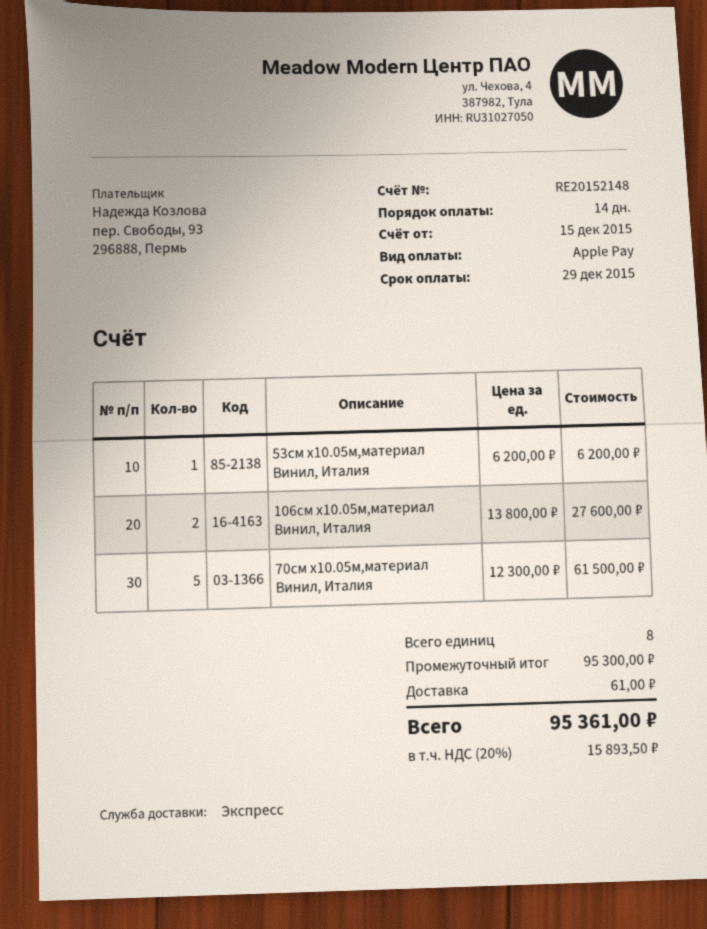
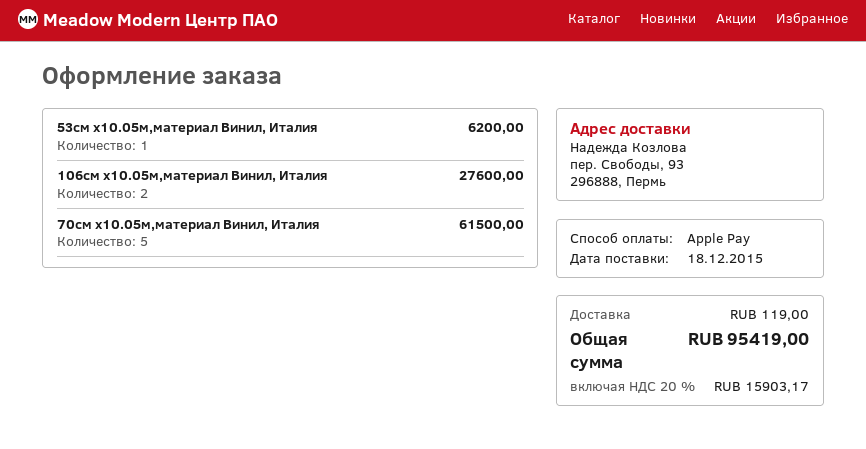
shipping: 61.00 -> 119.00
tax: 20% = 15893.50 -> 20% = 15903.17
total: 95361.00 -> 95419.00

